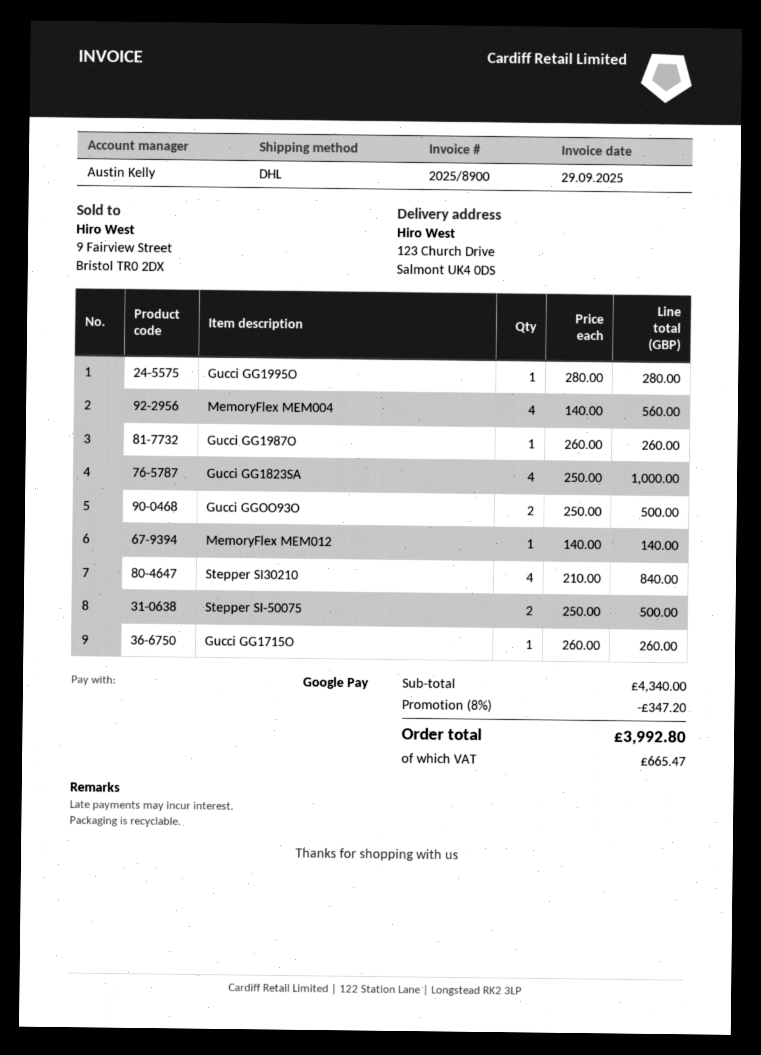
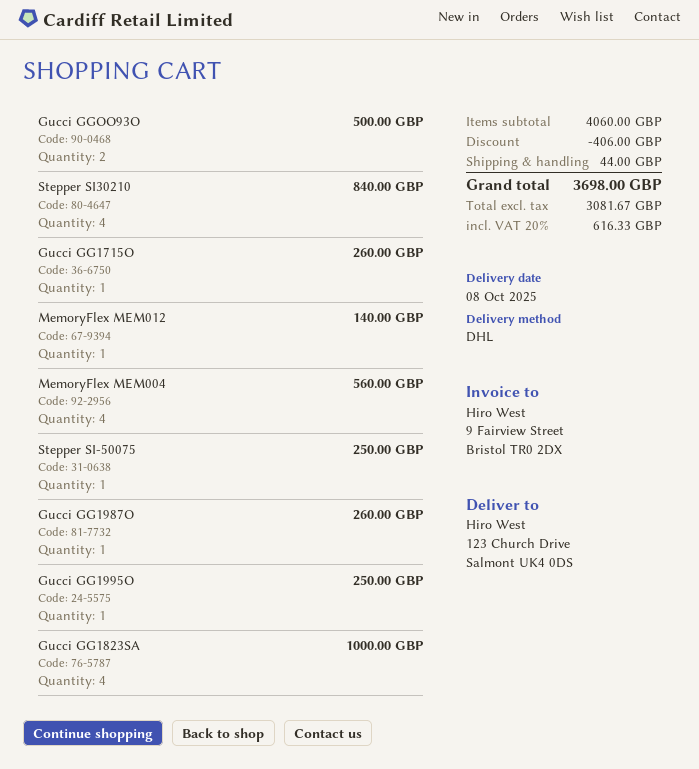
Gucci GG1995O: 1 for 280.00 -> 1 for 250.00
Stepper SI-50075: 2 for 500.00 -> 1 for 250.00
subtotal: 4340.00 -> 4060.00
discount: 347.20 -> 406.00
shipping: none -> 44.00
tax: 665.47 -> 616.33
total: 3992.80 -> 3698.00

